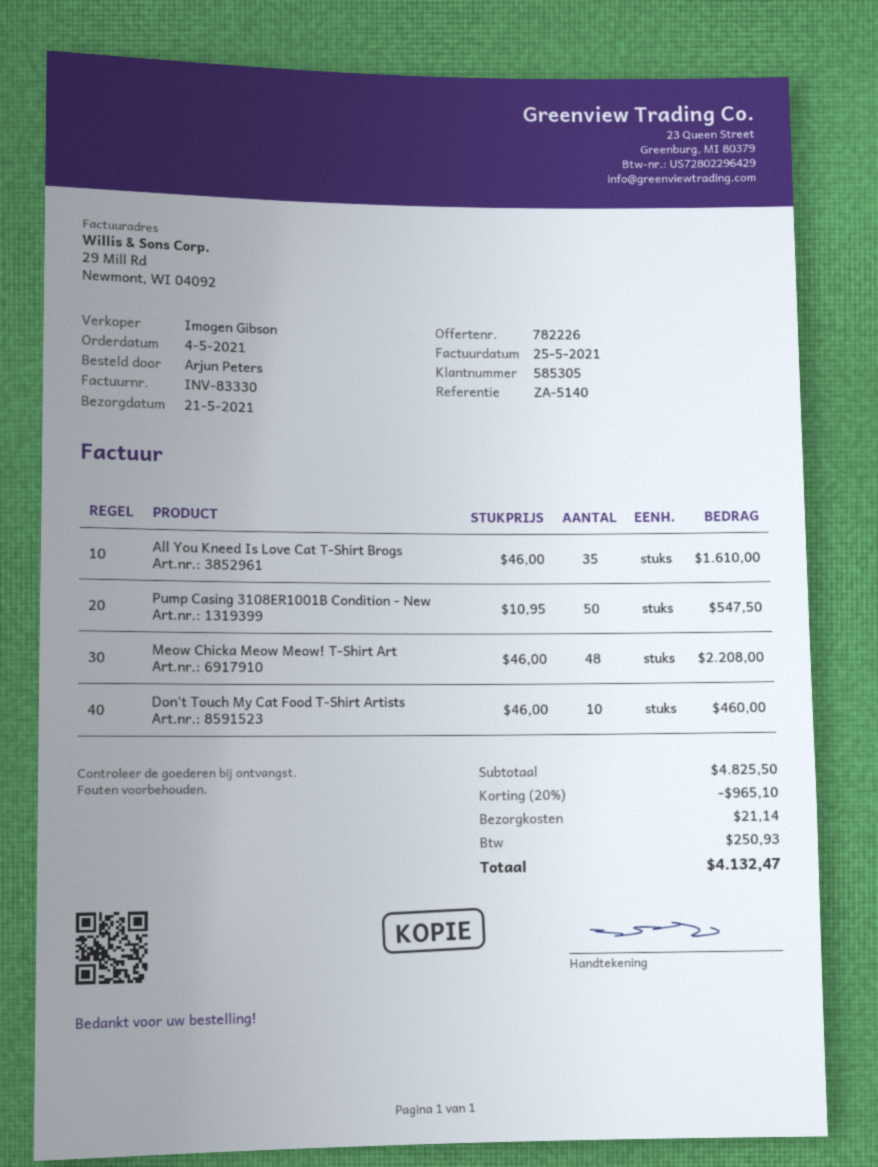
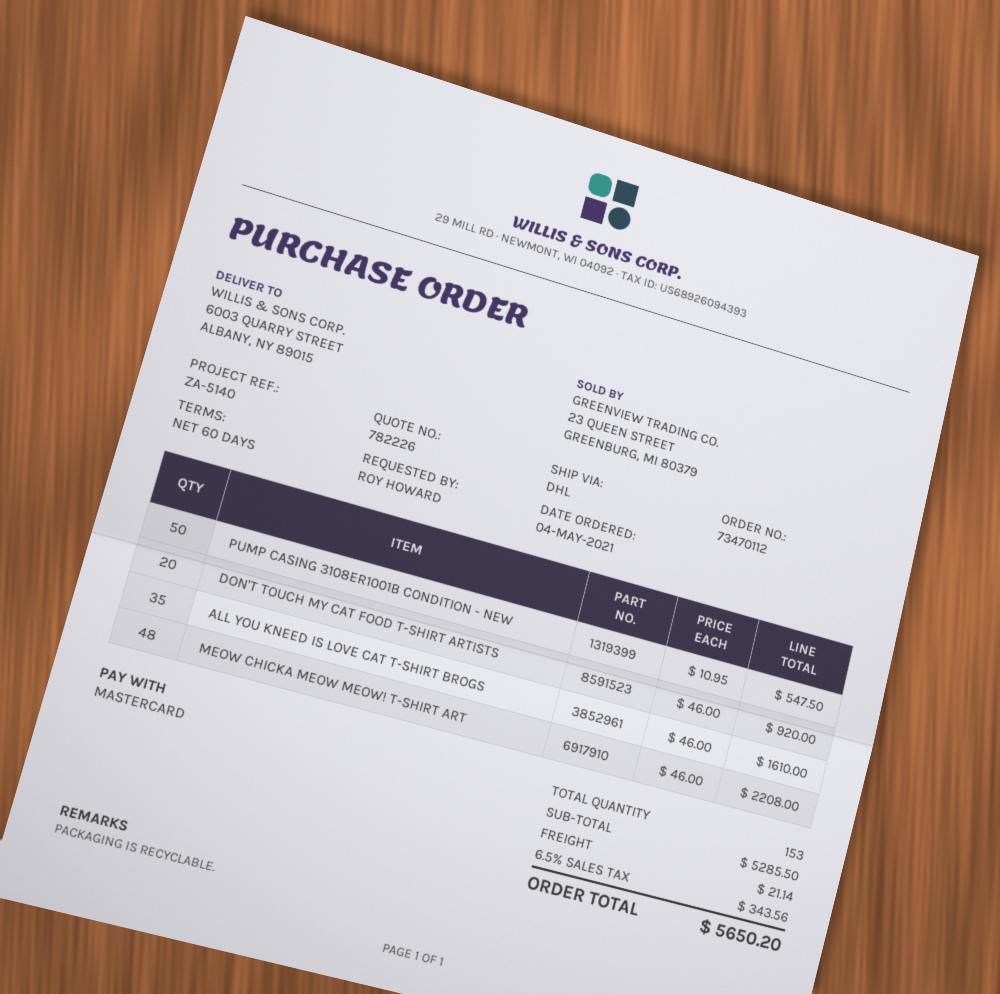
ordered by: Arjun Peters -> ROY HOWARD
Don't Touch My Cat Food T-Shirt Artists: 10 x 46.00 = 460.00 -> 20 x 46.00 = 920.00
subtotal: 4825.50 -> 5285.50
discount: 20% = 965.10 -> none
tax: 250.93 -> 343.56
total: 4132.47 -> 5650.20

